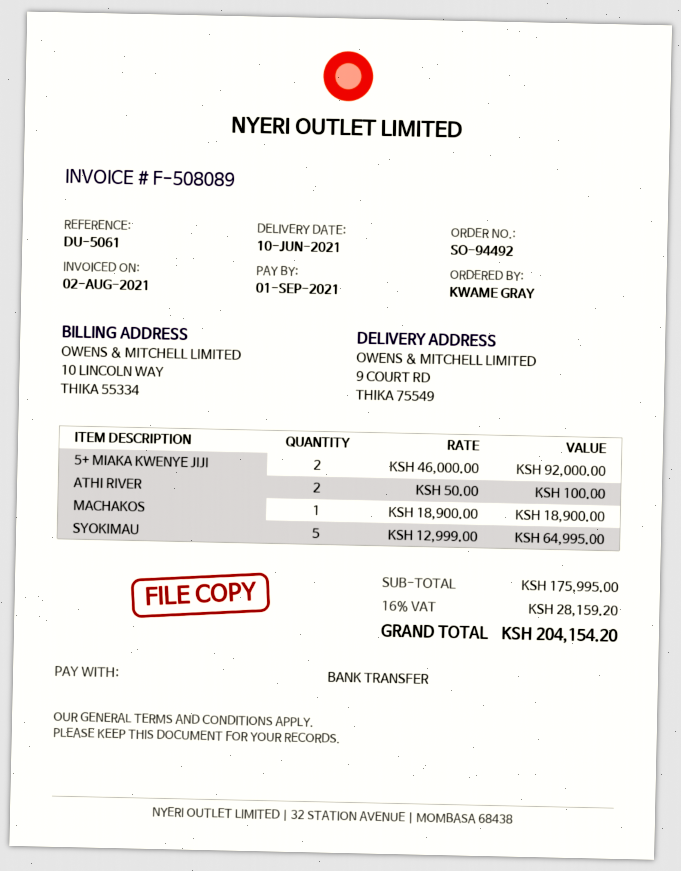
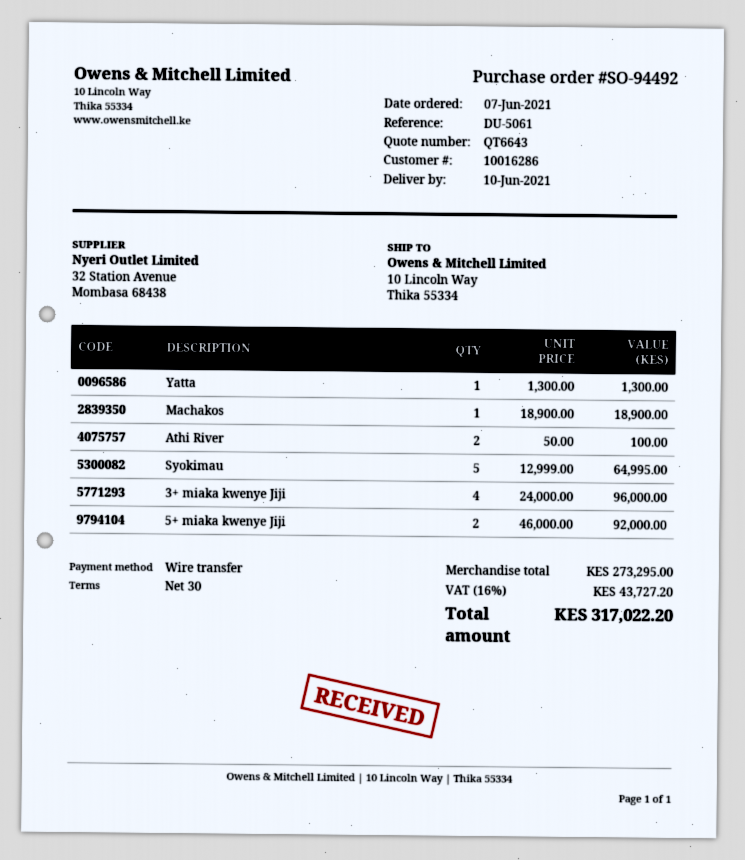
ship to: 9 COURT RD, THIKA 75549 -> 10 Lincoln Way, Thika 55334
Yatta: none -> 1 x 1300.00 = 1300.00
3+ miaka kwenye Jiji: none -> 4 x 24000.00 = 96000.00
subtotal: 175995.00 -> 273295.00
tax: 16% = 28159.20 -> 16% = 43727.20
total: 204154.20 -> 317022.20

